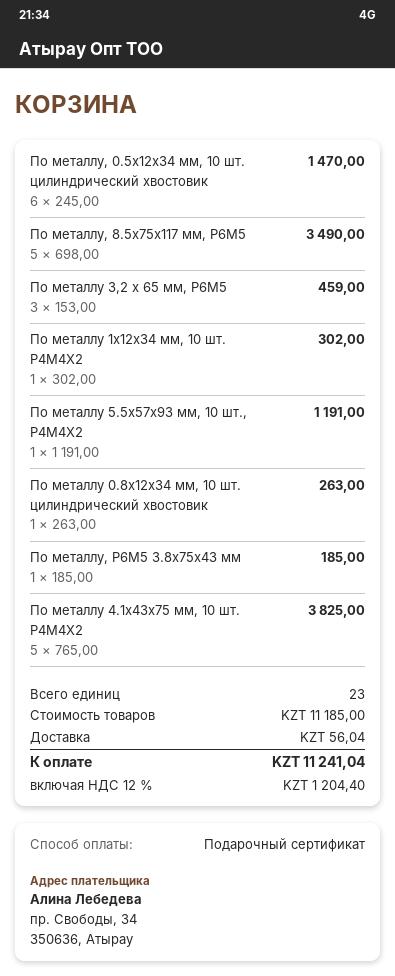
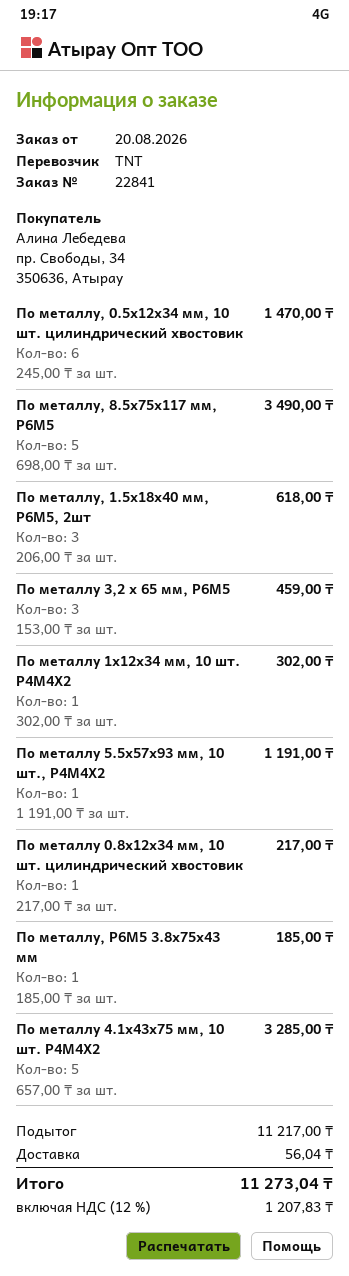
По металлу 0.8x12x34 мм, 10 шт. цилиндрический хвостовик: 1 x 263.00 = 263.00 -> 1 x 217.00 = 217.00
По металлу 4.1x43x75 мм, 10 шт. Р4М4Х2: 5 x 765.00 = 3825.00 -> 5 x 657.00 = 3285.00
По металлу, 1.5x18x40 мм, Р6М5, 2шт: none -> 3 x 206.00 = 618.00
subtotal: 11185.00 -> 11217.00
tax: 12% = 1204.40 -> 12% = 1207.83
total: 11241.04 -> 11273.04

